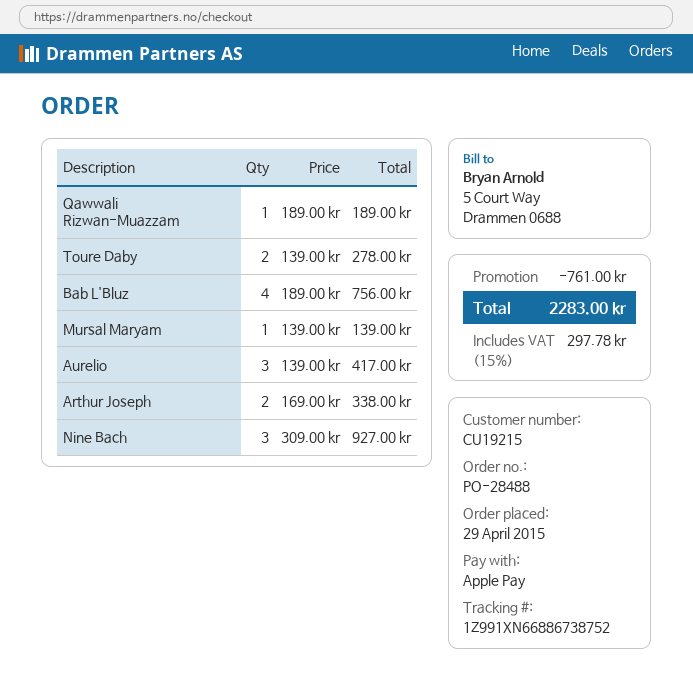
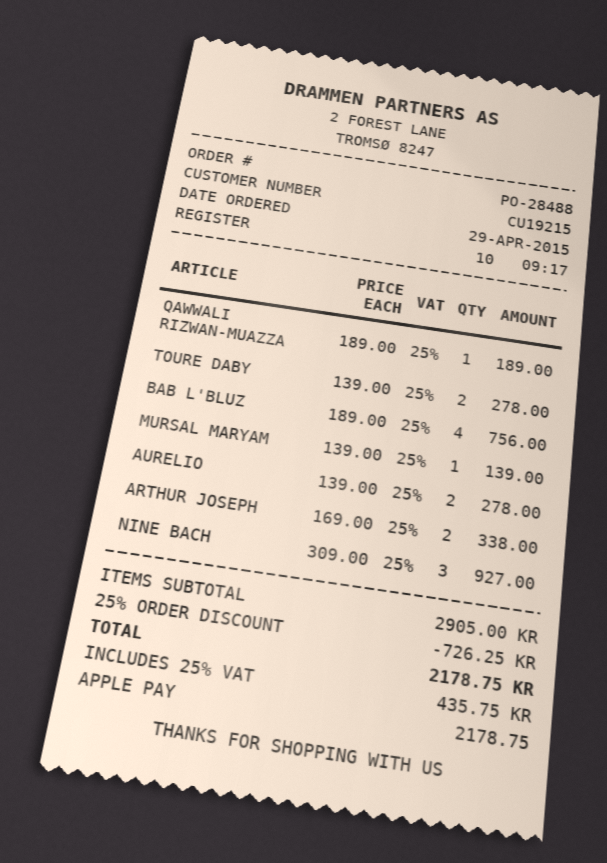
Aurelio: 3 x 139.00 = 417.00 -> 2 x 139.00 = 278.00
discount: 761.00 -> 726.25
tax: 15% = 297.78 -> 25% = 435.75
total: 2283.00 -> 2178.75

